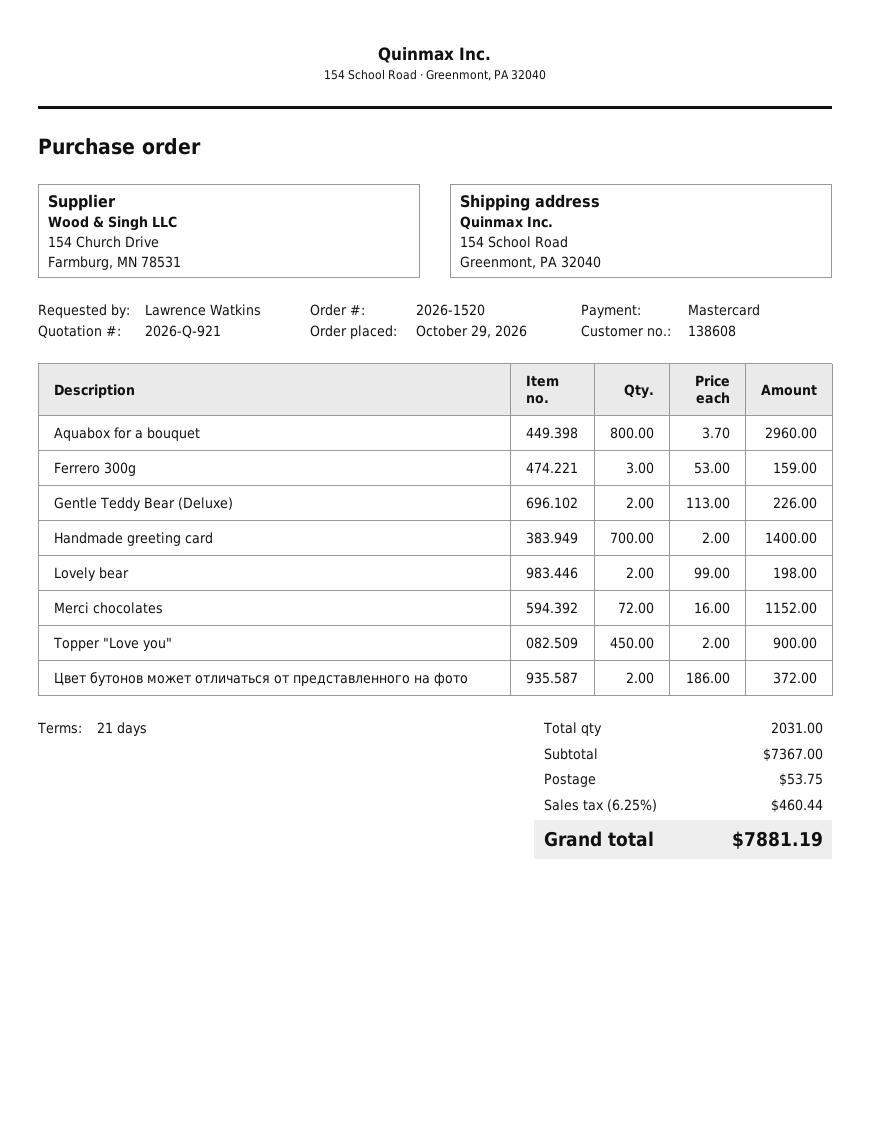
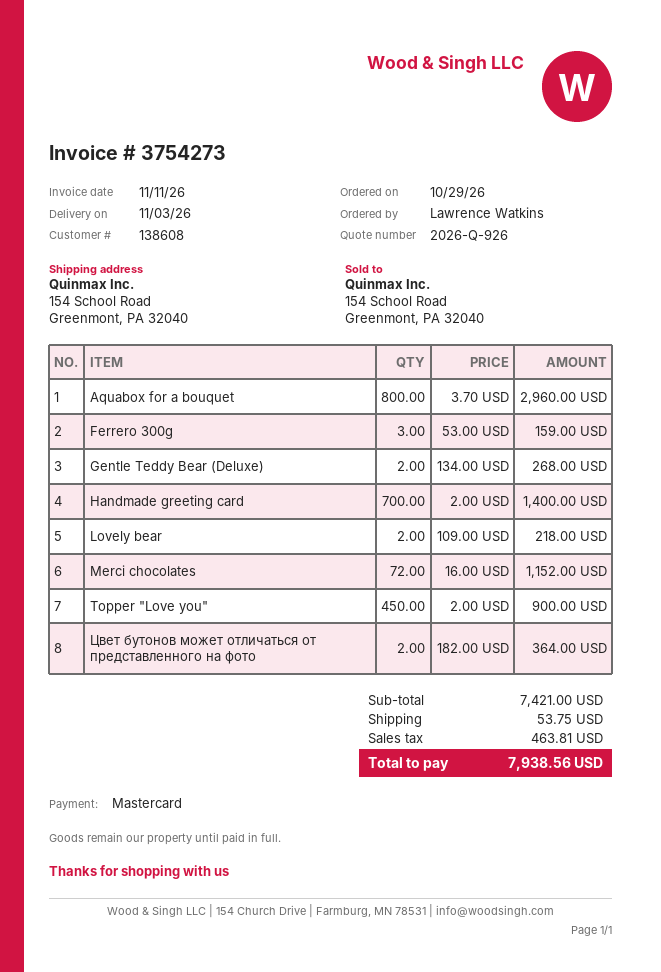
quote number: 2026-Q-921 -> 2026-Q-926
Gentle Teddy Bear (Deluxe): 2 x 113.00 = 226.00 -> 2 x 134.00 = 268.00
Lovely bear: 2 x 99.00 = 198.00 -> 2 x 109.00 = 218.00
Цвет бутонов может отличаться от представленного на фото: 2 x 186.00 = 372.00 -> 2 x 182.00 = 364.00
subtotal: 7367.00 -> 7421.00
tax: 460.44 -> 463.81
total: 7881.19 -> 7938.56

